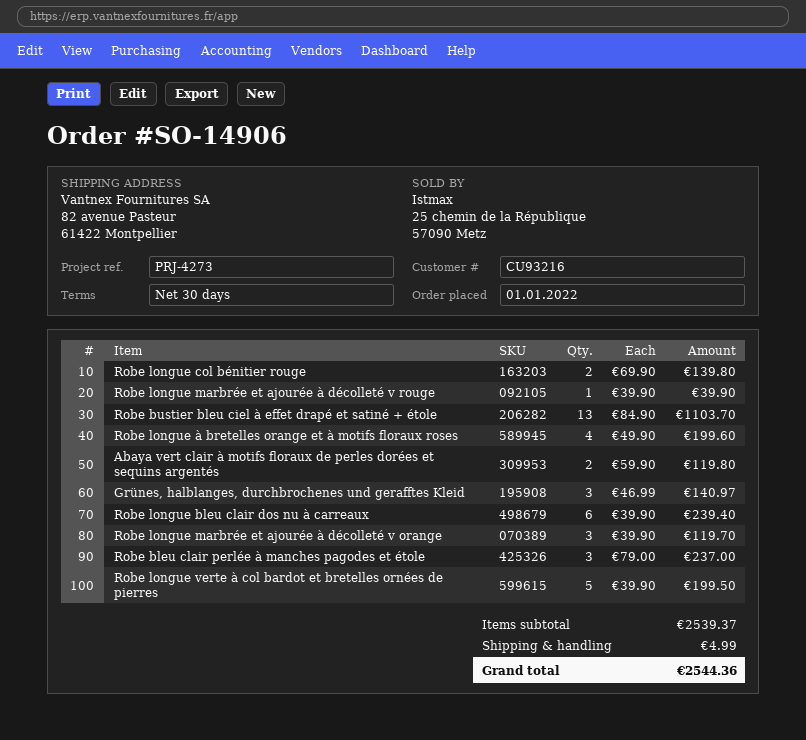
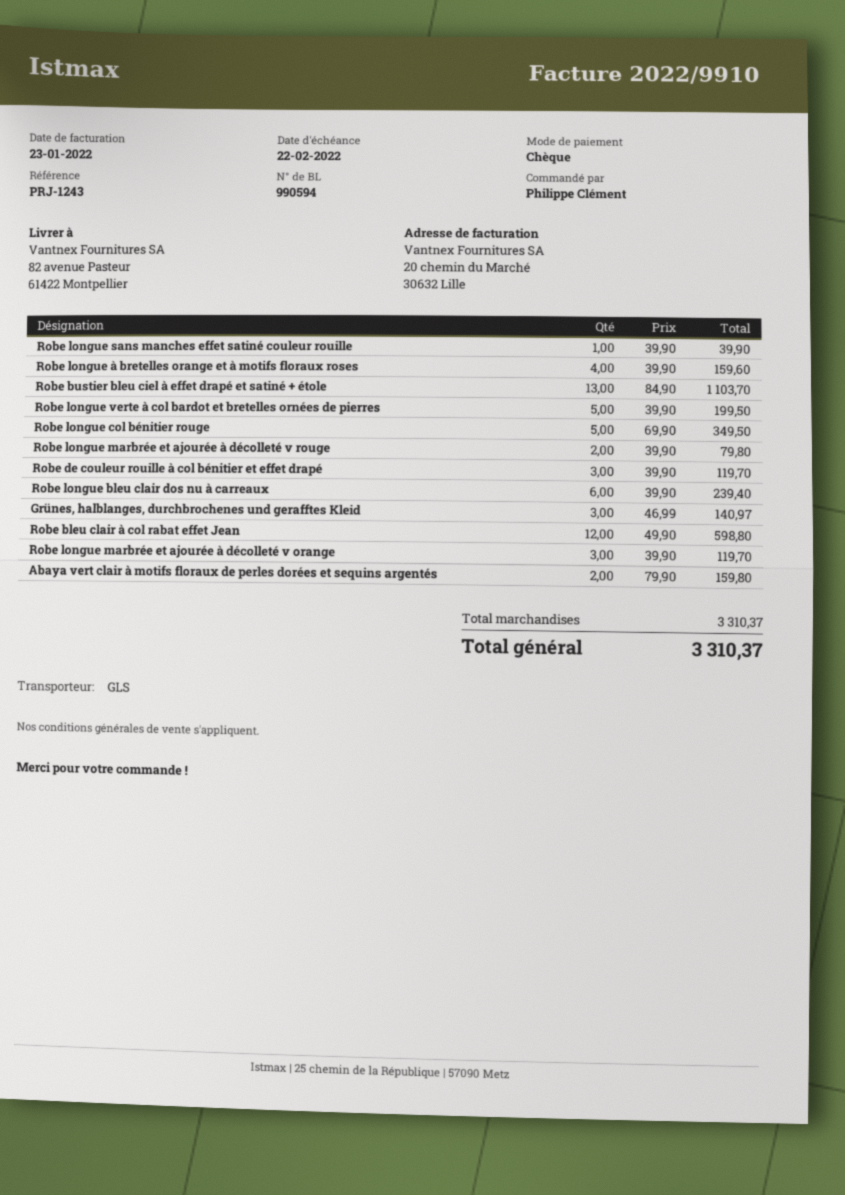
reference: PRJ-4273 -> PRJ-1243
Robe longue col bénitier rouge: 2 x 69.90 = 139.80 -> 5 x 69.90 = 349.50
Robe longue marbrée et ajourée à décolleté v rouge: 1 x 39.90 = 39.90 -> 2 x 39.90 = 79.80
Robe longue à bretelles orange et à motifs floraux roses: 4 x 49.90 = 199.60 -> 4 x 39.90 = 159.60
Abaya vert clair à motifs floraux de perles dorées et sequins argentés: 2 x 59.90 = 119.80 -> 2 x 79.90 = 159.80
Robe bleu clair perlée à manches pagodes et étole: 3 x 79.00 = 237.00 -> none
Robe longue sans manches effet satiné couleur rouille: none -> 1 x 39.90 = 39.90
Robe de couleur rouille à col bénitier et effet drapé: none -> 3 x 39.90 = 119.70
Robe bleu clair à col rabat effet Jean: none -> 12 x 49.90 = 598.80
subtotal: 2539.37 -> 3310.37
shipping: 4.99 -> none
total: 2544.36 -> 3310.37

